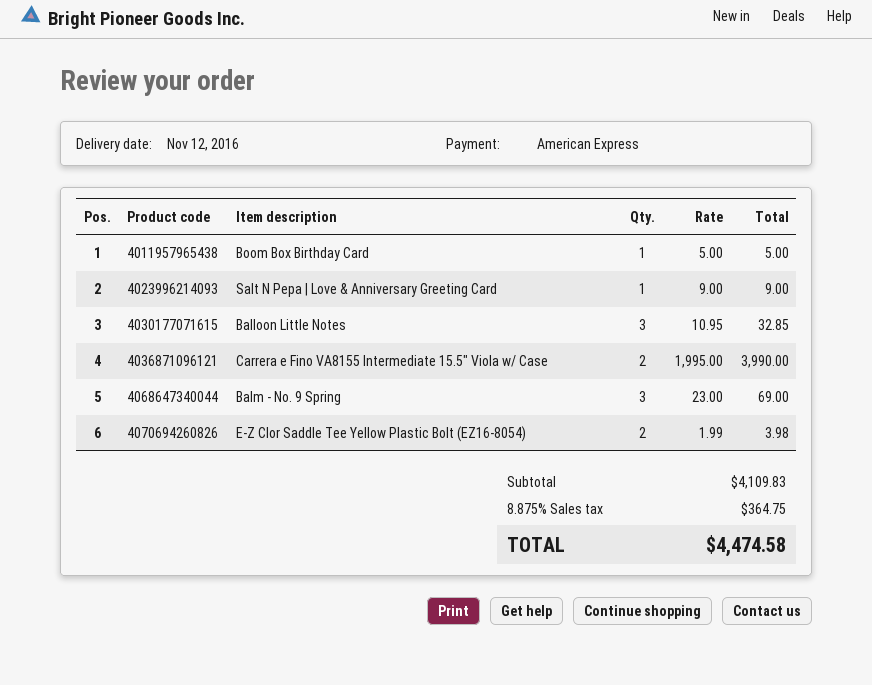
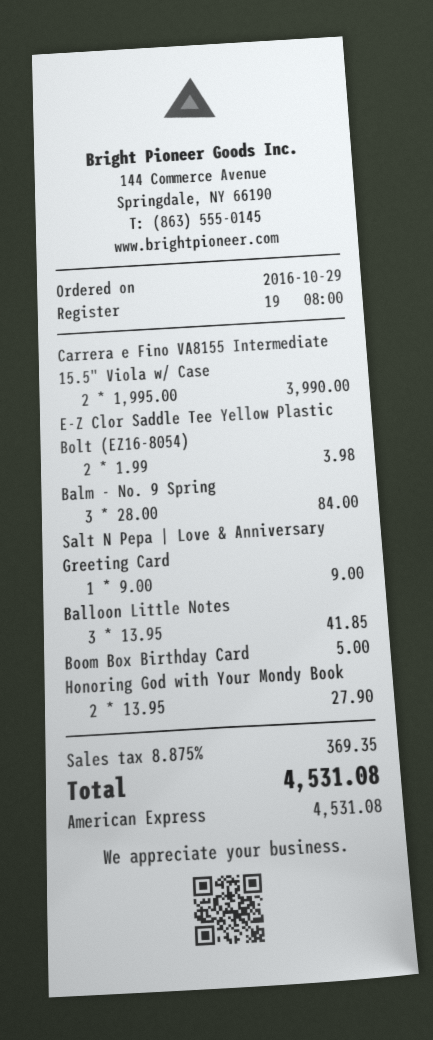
Balloon Little Notes: 3 x 10.95 = 32.85 -> 3 x 13.95 = 41.85
Balm - No. 9 Spring: 3 x 23.00 = 69.00 -> 3 x 28.00 = 84.00
Honoring God with Your Mondy Book: none -> 2 x 13.95 = 27.90
tax: 8.875% = 364.75 -> 8.875% = 369.35
total: 4474.58 -> 4531.08

